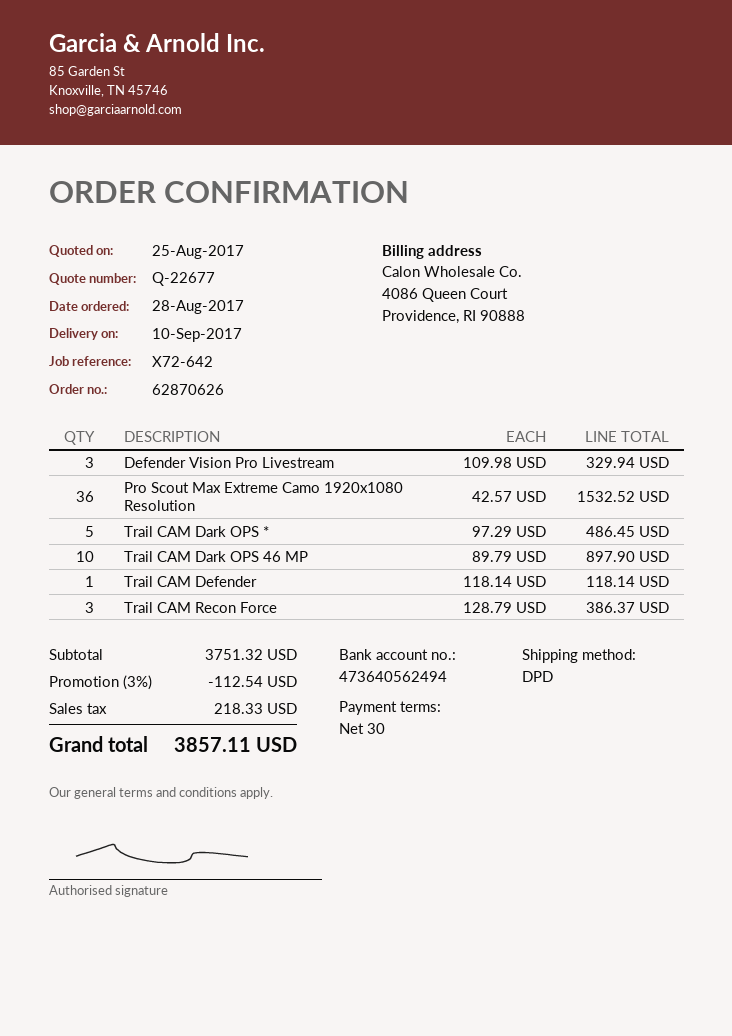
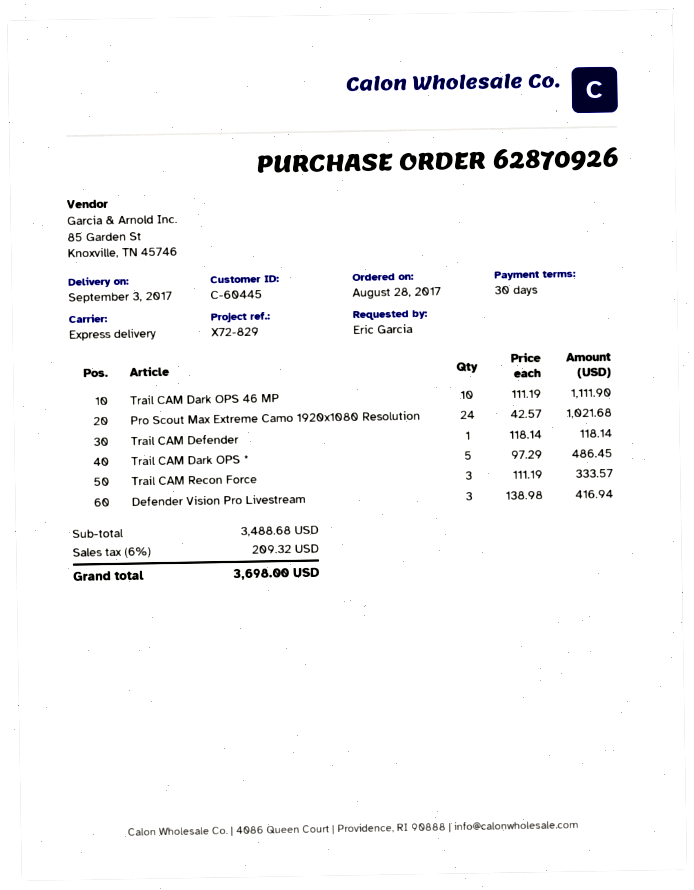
order number: 62870626 -> 62870926
delivery date: 2017-09-10 -> 2017-09-03
reference: X72-642 -> X72-829
shipping method: DPD -> express
Defender Vision Pro Livestream: 3 x 109.98 = 329.94 -> 3 x 138.98 = 416.94
Pro Scout Max Extreme Camo 1920x1080 Resolution: 36 x 42.57 = 1532.52 -> 24 x 42.57 = 1021.68
Trail CAM Dark OPS 46 MP: 10 x 89.79 = 897.90 -> 10 x 111.19 = 1111.90
Trail CAM Recon Force: 3 x 128.79 = 386.37 -> 3 x 111.19 = 333.57
subtotal: 3751.32 -> 3488.68
discount: 3% = 112.54 -> none
tax: 218.33 -> 209.32
total: 3857.11 -> 3698.00

